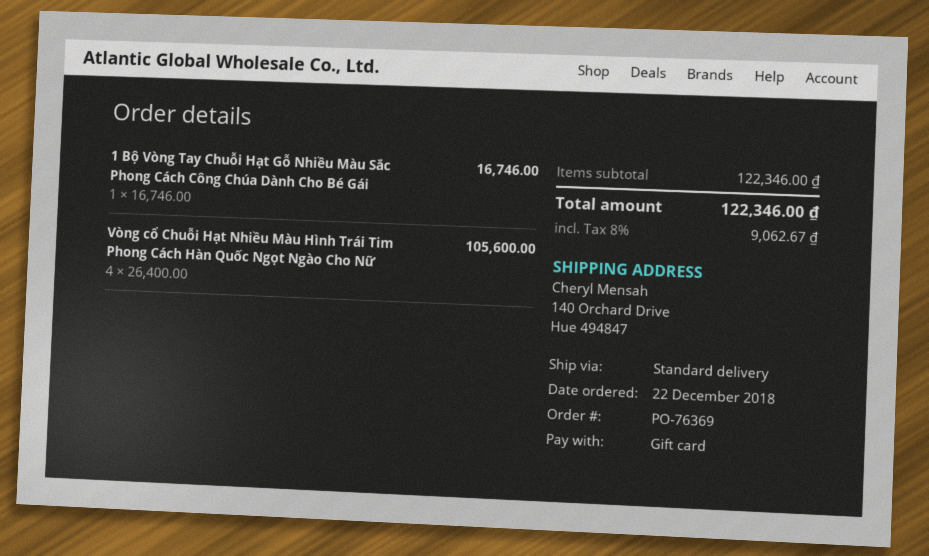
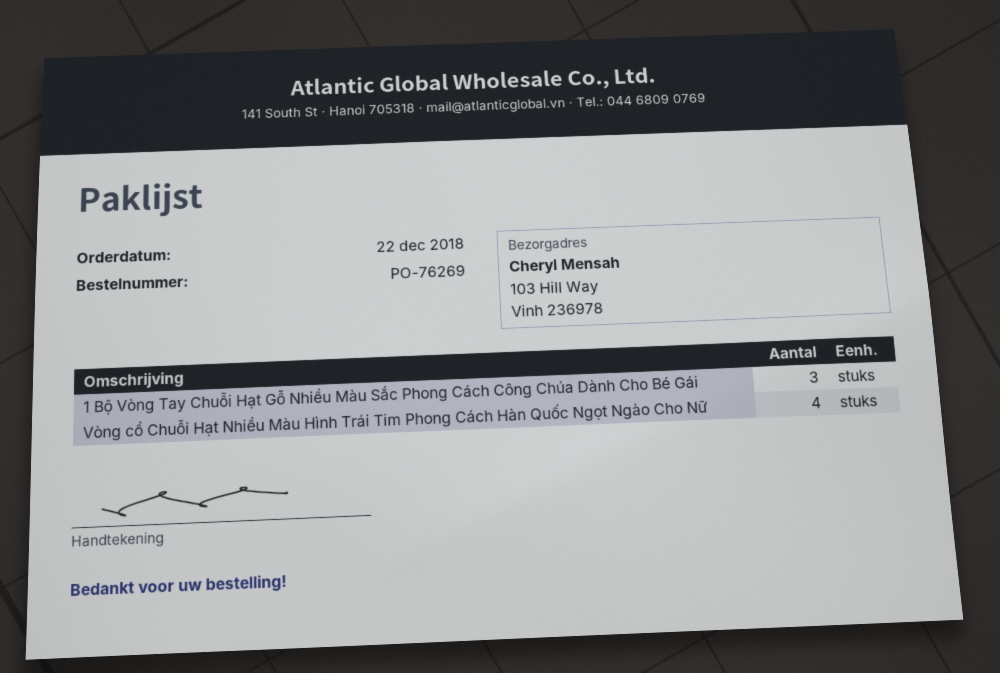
order number: PO-76369 -> PO-76269
ship to: 140 Orchard Drive, Hue 494847 -> 103 Hill Way, Vinh 236978
1 Bộ Vòng Tay Chuỗi Hạt Gỗ Nhiều Màu Sắc Phong Cách Công Chúa Dành Cho Bé Gái: 1 -> 3

